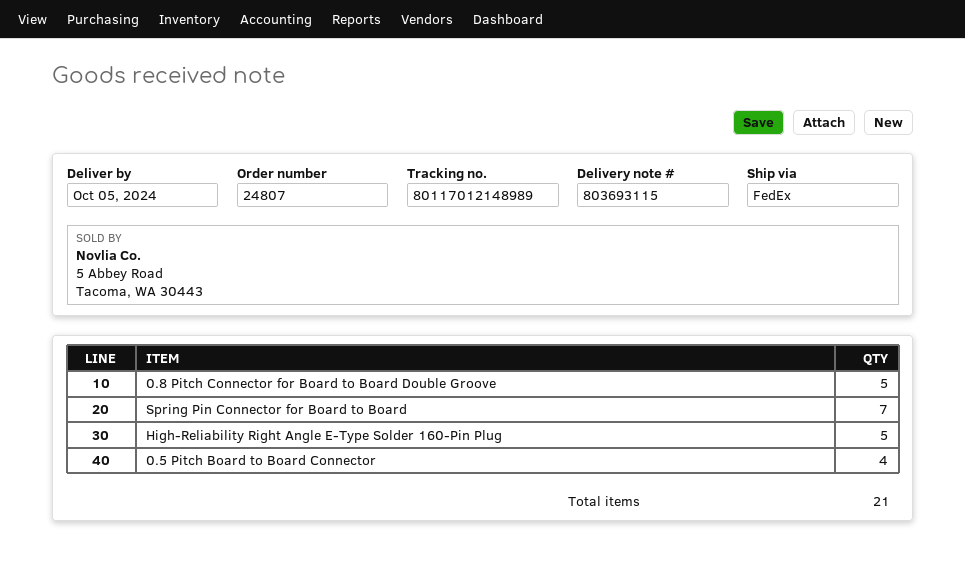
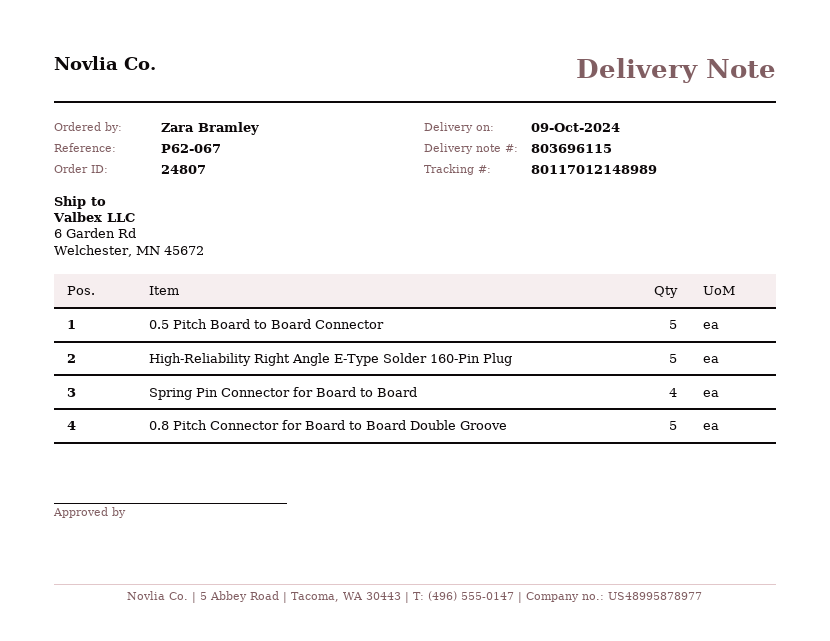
delivery note number: 803693115 -> 803696115
delivery date: 2024-10-05 -> 2024-10-09
Spring Pin Connector for Board to Board: 7 -> 4
0.5 Pitch Board to Board Connector: 4 -> 5

